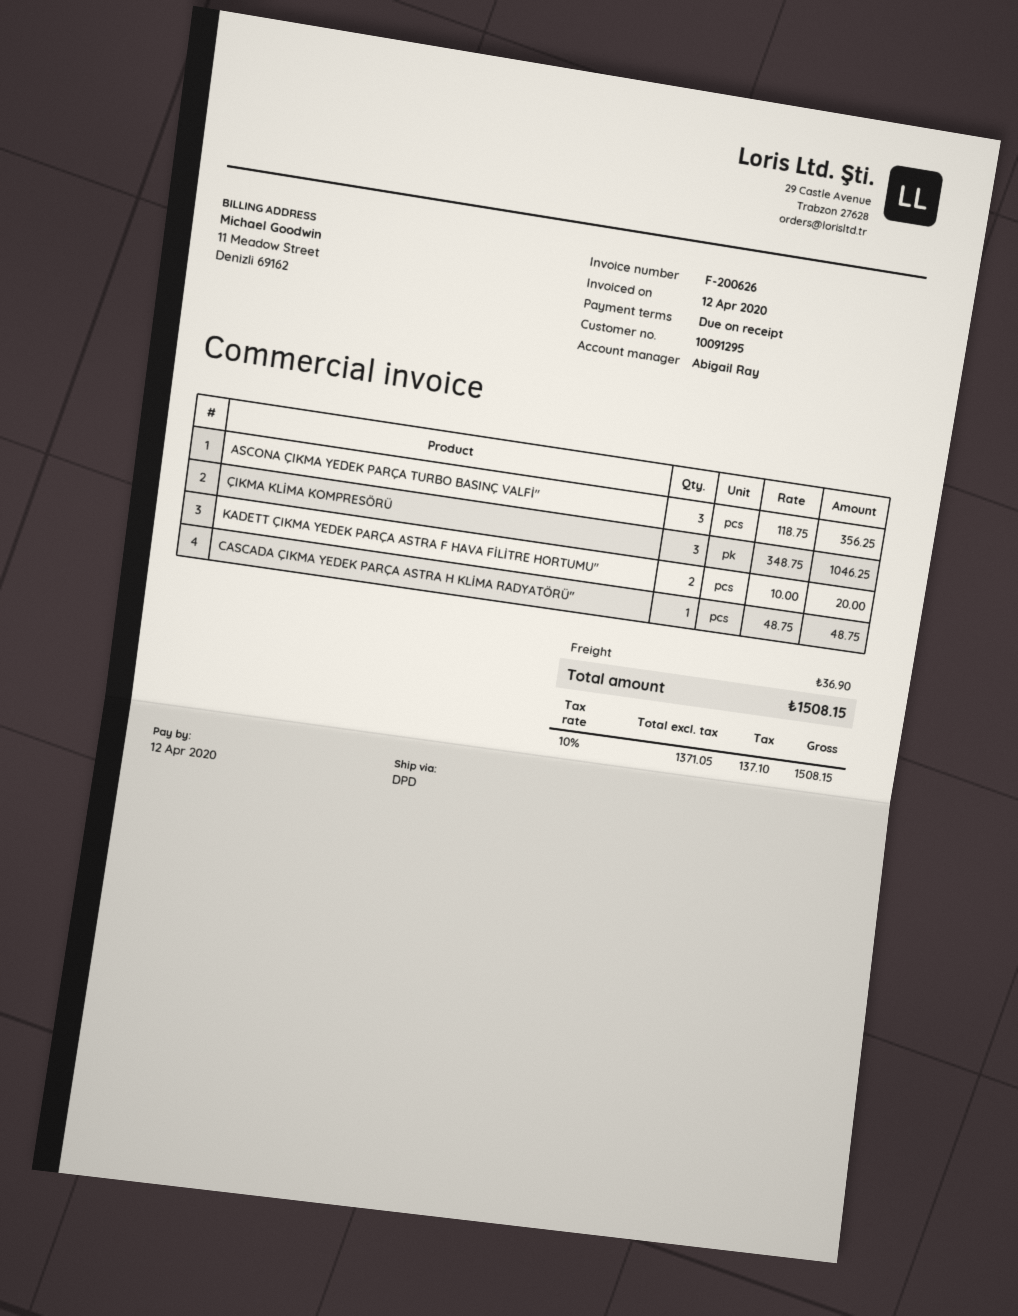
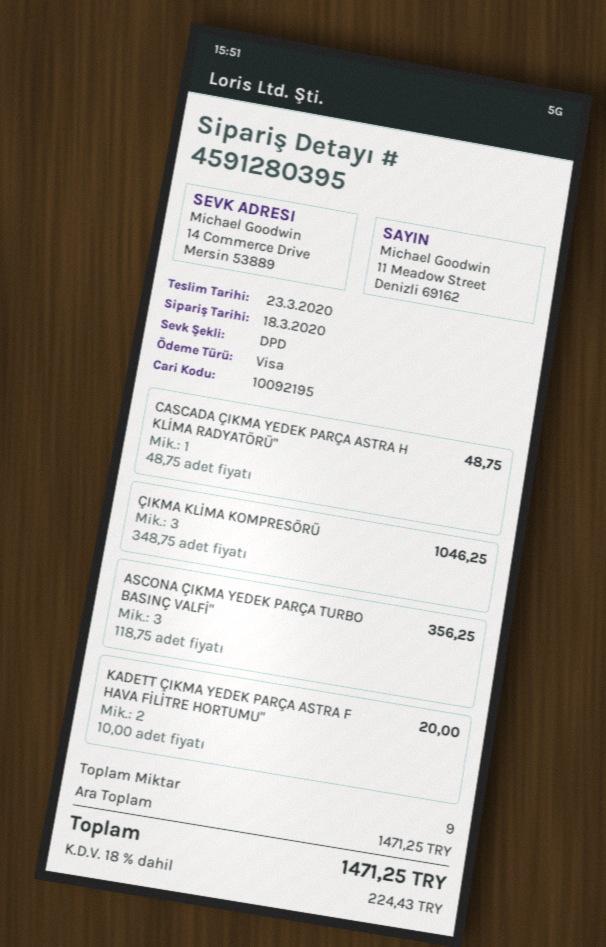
customer number: 10091295 -> 10092195
shipping: 36.90 -> none
tax: 10% = 137.10 -> 18% = 224.43
total: 1508.15 -> 1471.25

